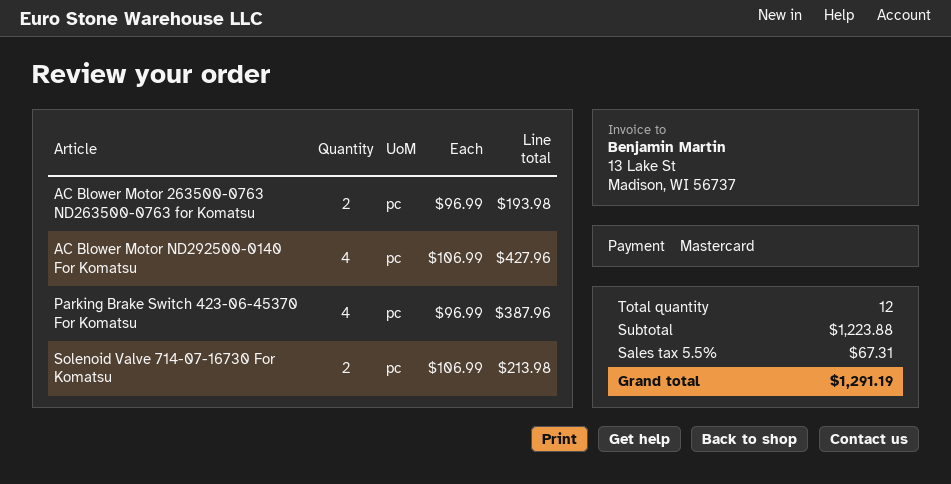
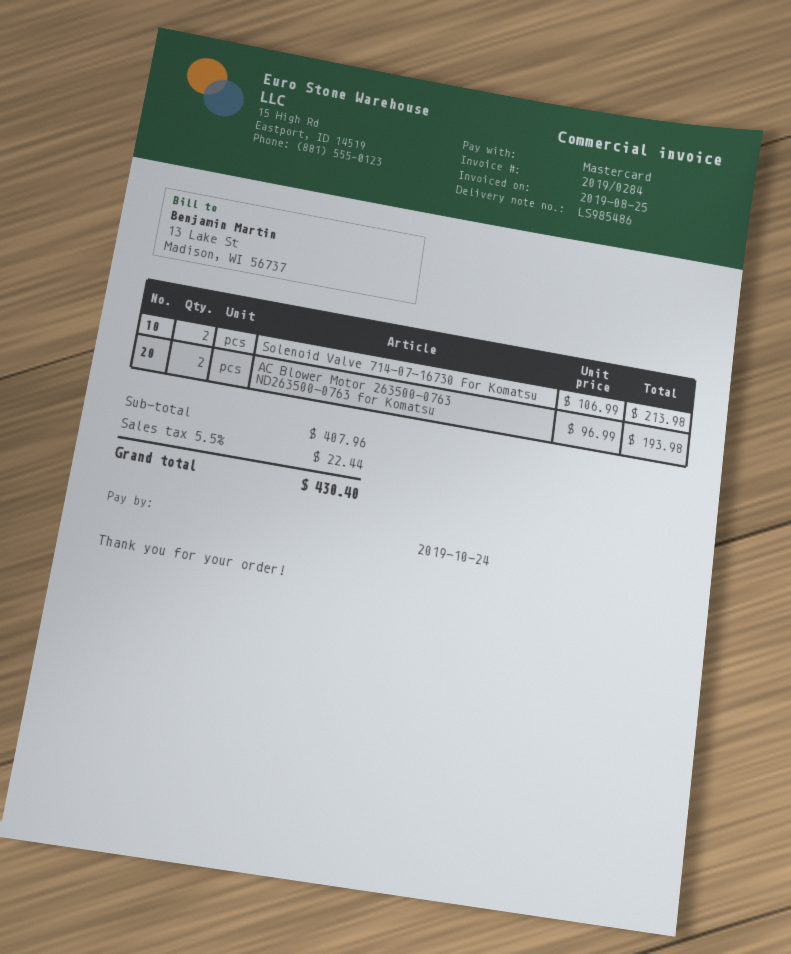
AC Blower Motor ND292500-0140 For Komatsu: 4 x 106.99 = 427.96 -> none
Parking Brake Switch 423-06-45370 For Komatsu: 4 x 96.99 = 387.96 -> none
subtotal: 1223.88 -> 407.96
tax: 5.5% = 67.31 -> 5.5% = 22.44
total: 1291.19 -> 430.40

